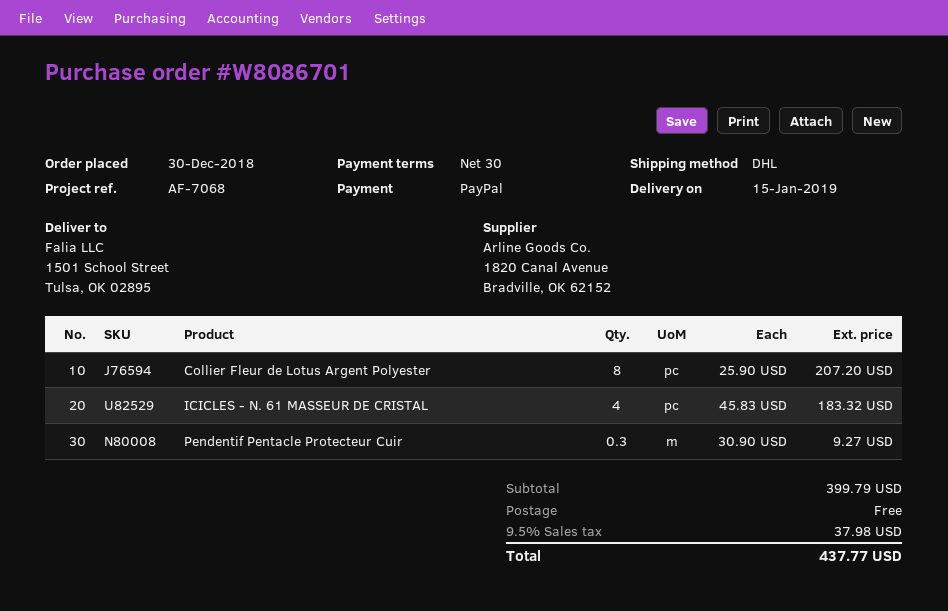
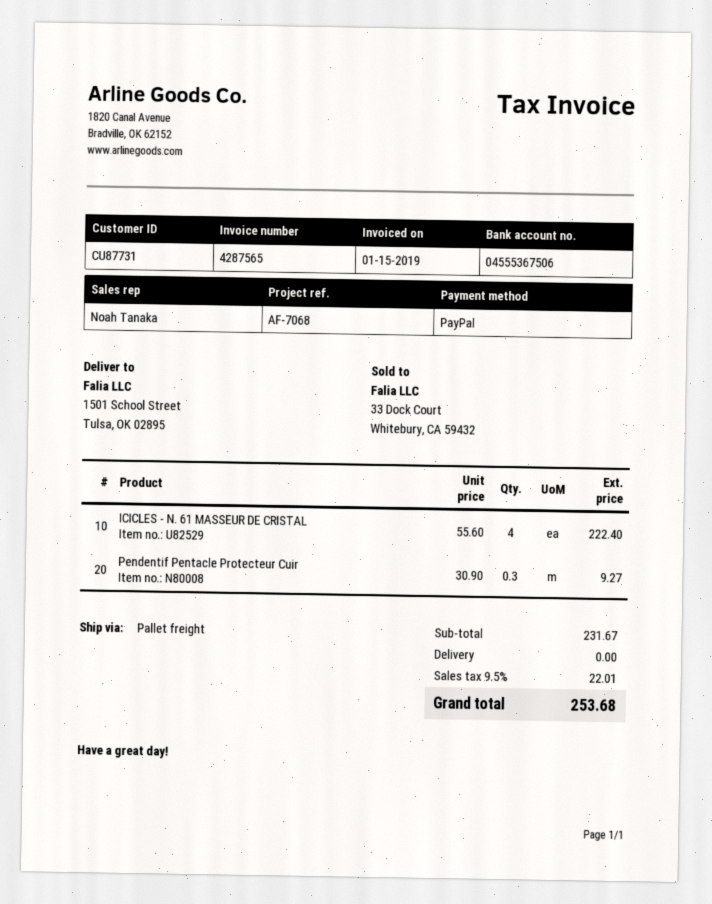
shipping method: DHL -> pallet freight
Collier Fleur de Lotus Argent Polyester: 8 x 25.90 = 207.20 -> none
ICICLES - N. 61 MASSEUR DE CRISTAL: 4 x 45.83 = 183.32 -> 4 x 55.60 = 222.40
subtotal: 399.79 -> 231.67
tax: 9.5% = 37.98 -> 9.5% = 22.01
total: 437.77 -> 253.68

